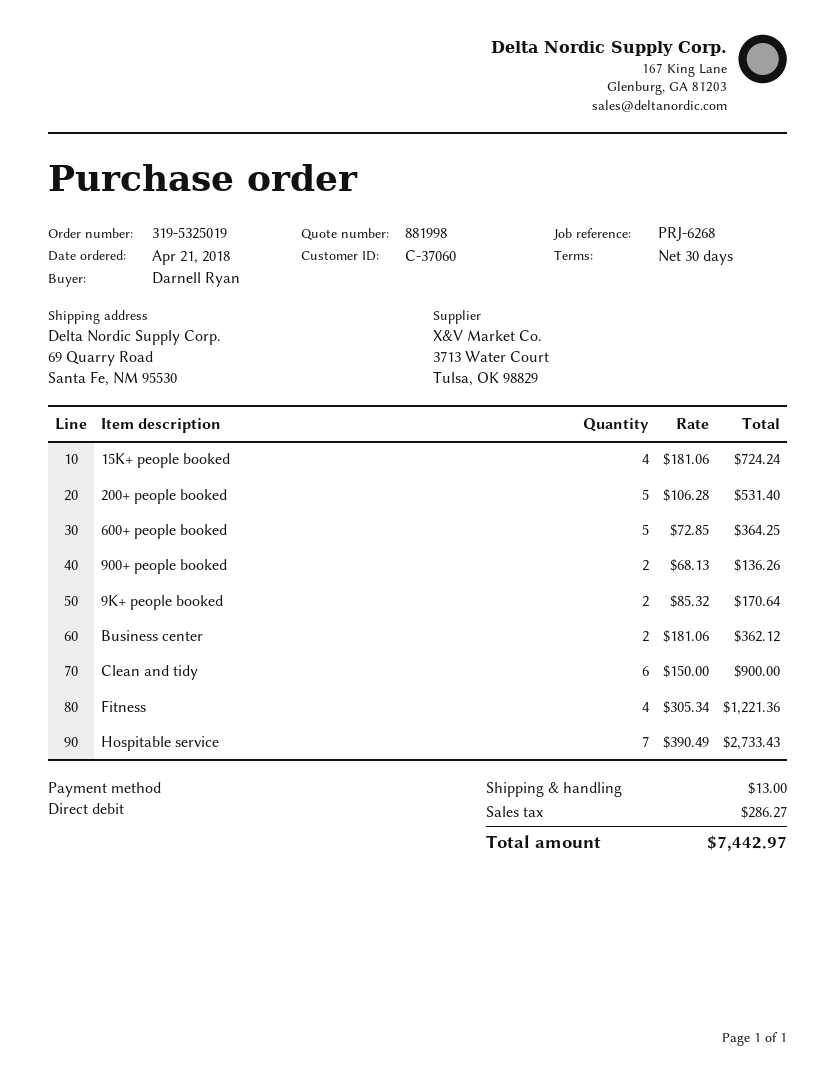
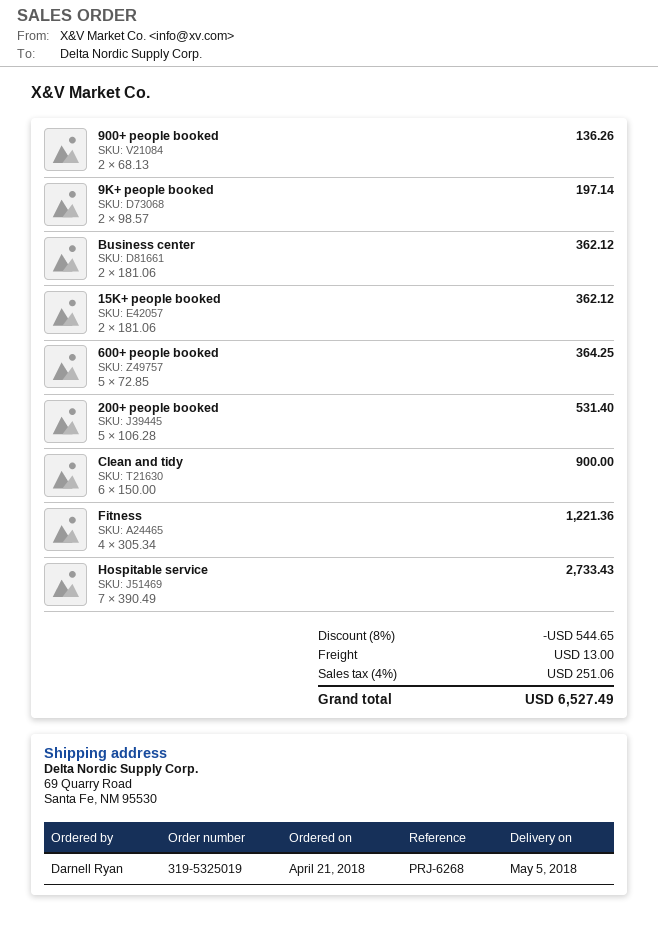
15K+ people booked: 4 x 181.06 = 724.24 -> 2 x 181.06 = 362.12
9K+ people booked: 2 x 85.32 = 170.64 -> 2 x 98.57 = 197.14
discount: none -> 8% = 544.65
tax: 286.27 -> 251.06
total: 7442.97 -> 6527.49

